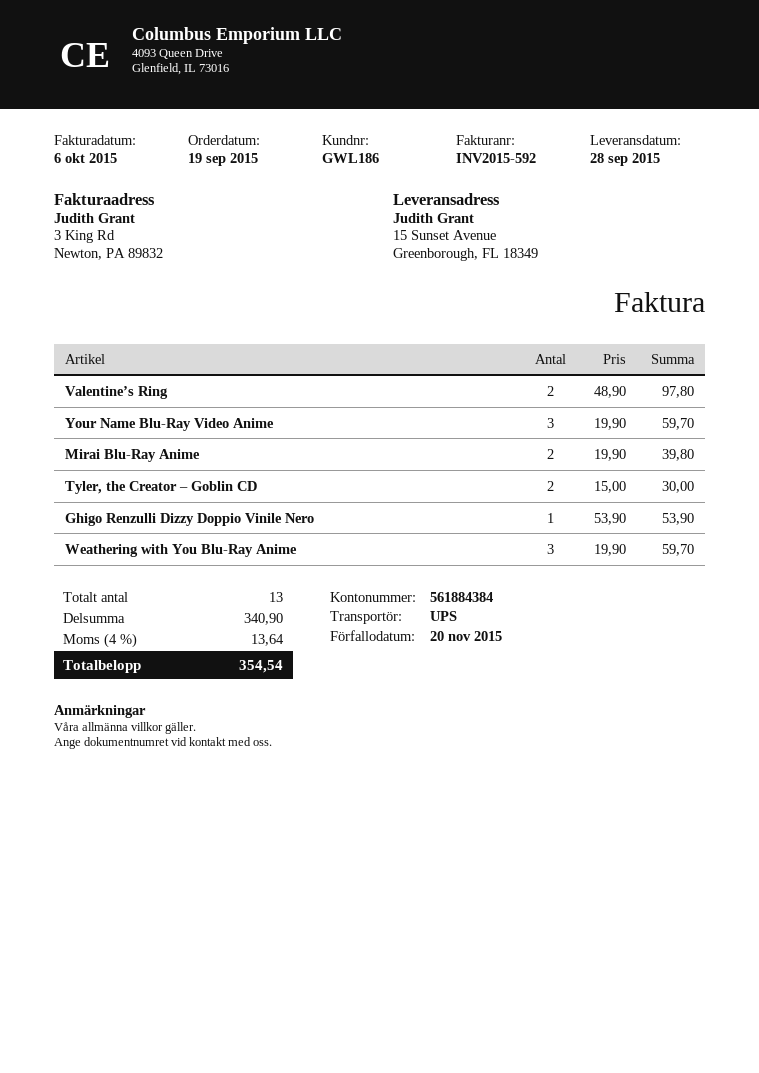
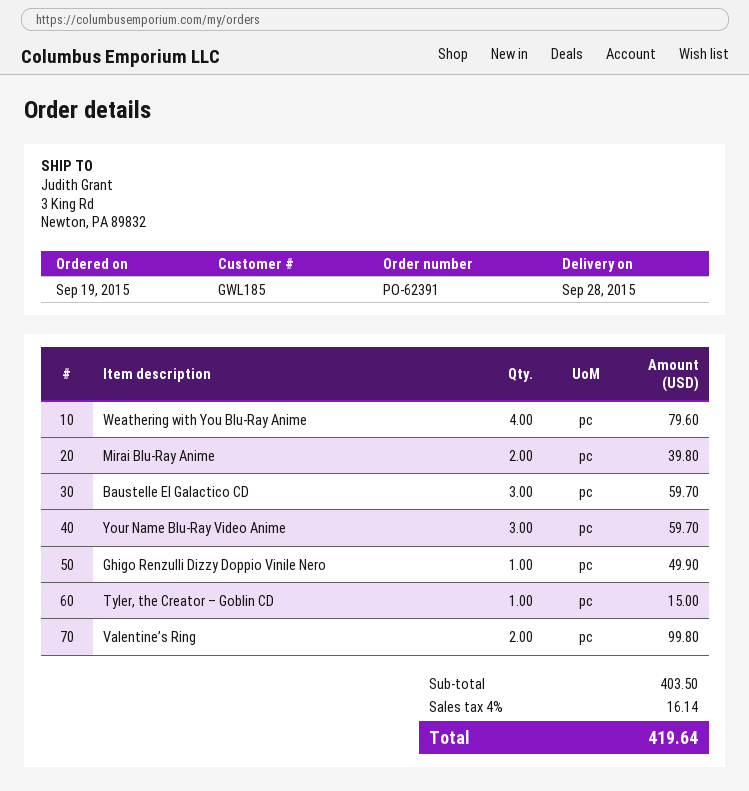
customer number: GWL186 -> GWL185
ship to: 15 Sunset Avenue, Greenborough, FL 18349 -> 3 King Rd, Newton, PA 89832
Valentine’s Ring: 2 for 97.80 -> 2 for 99.80
Tyler, the Creator – Goblin CD: 2 for 30.00 -> 1 for 15.00
Ghigo Renzulli Dizzy Doppio Vinile Nero: 1 for 53.90 -> 1 for 49.90
Weathering with You Blu-Ray Anime: 3 for 59.70 -> 4 for 79.60
Baustelle El Galactico CD: none -> 3 for 59.70
subtotal: 340.90 -> 403.50
tax: 4% = 13.64 -> 4% = 16.14
total: 354.54 -> 419.64

